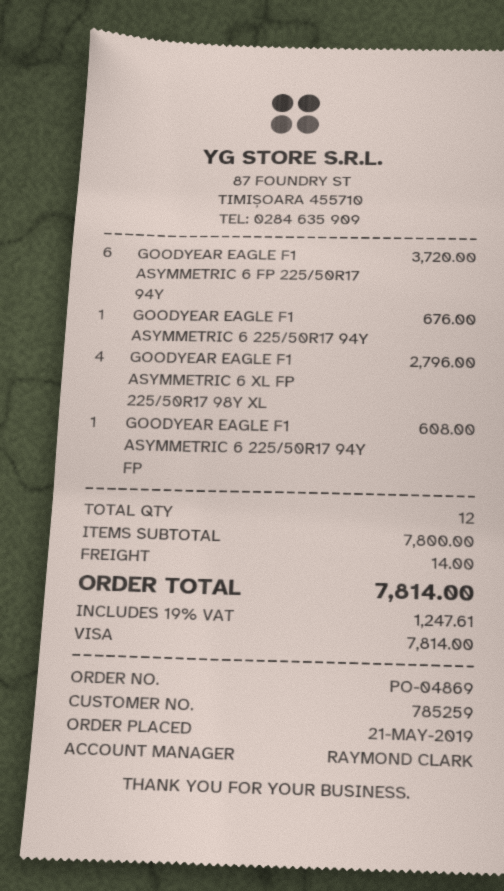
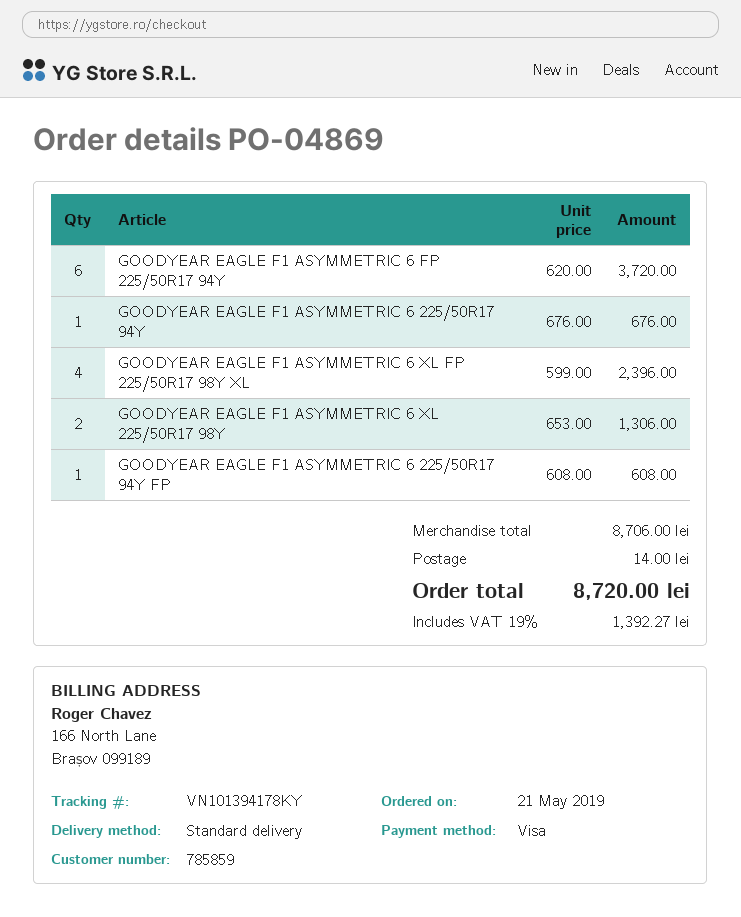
customer number: 785259 -> 785859
GOODYEAR EAGLE F1 ASYMMETRIC 6 XL FP 225/50R17 98Y XL: 4 for 2796.00 -> 4 for 2396.00
GOODYEAR EAGLE F1 ASYMMETRIC 6 XL 225/50R17 98Y: none -> 2 for 1306.00
subtotal: 7800.00 -> 8706.00
tax: 19% = 1247.61 -> 19% = 1392.27
total: 7814.00 -> 8720.00

